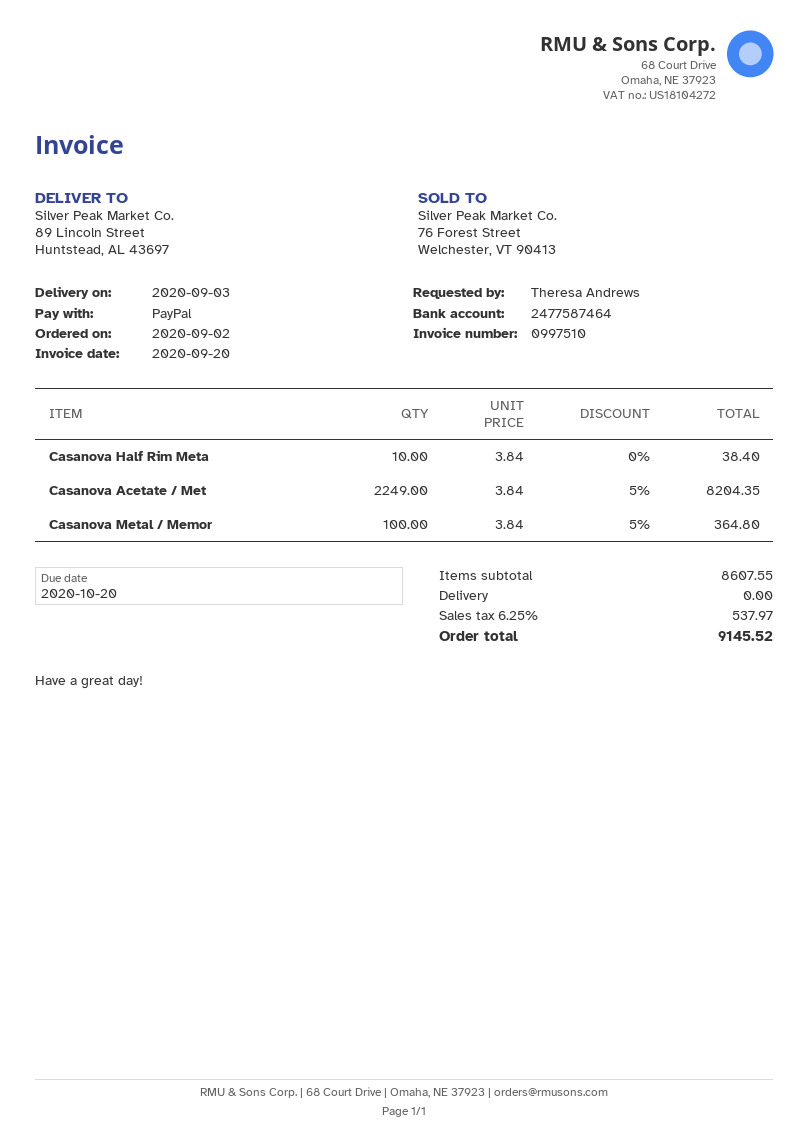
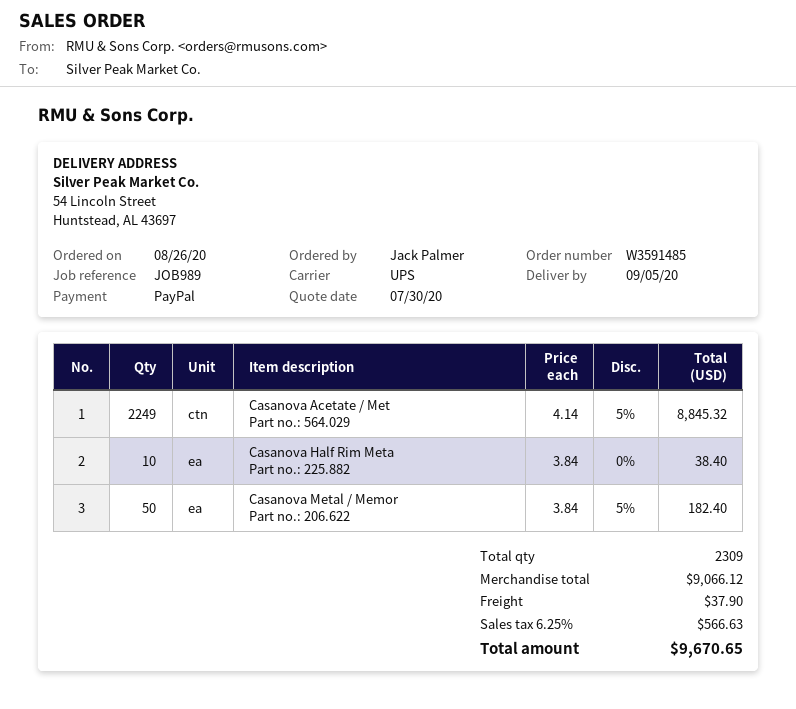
order date: 2020-09-02 -> 2020-08-26
delivery date: 2020-09-03 -> 2020-09-05
ordered by: Theresa Andrews -> Jack Palmer
ship to: 89 Lincoln Street, Huntstead, AL 43697 -> 54 Lincoln Street, Huntstead, AL 43697
Casanova Acetate / Met: 2249 x 3.84 - 5% = 8204.35 -> 2249 x 4.14 - 5% = 8845.32
Casanova Metal / Memor: 100 x 3.84 - 5% = 364.80 -> 50 x 3.84 - 5% = 182.40
subtotal: 8607.55 -> 9066.12
shipping: 0.00 -> 37.90
tax: 6.25% = 537.97 -> 6.25% = 566.63
total: 9145.52 -> 9670.65

